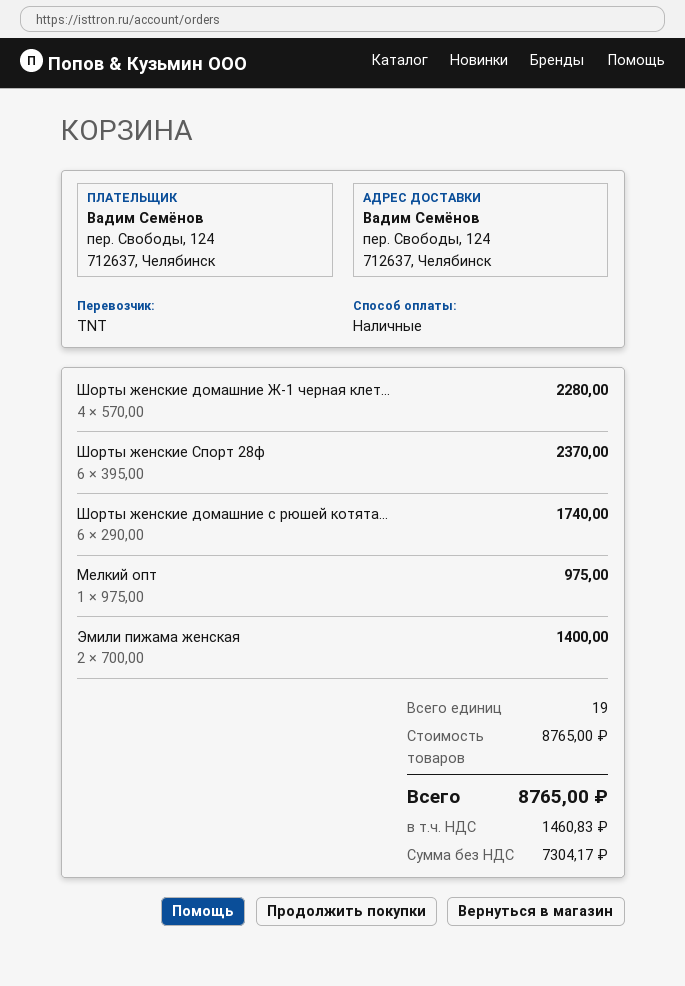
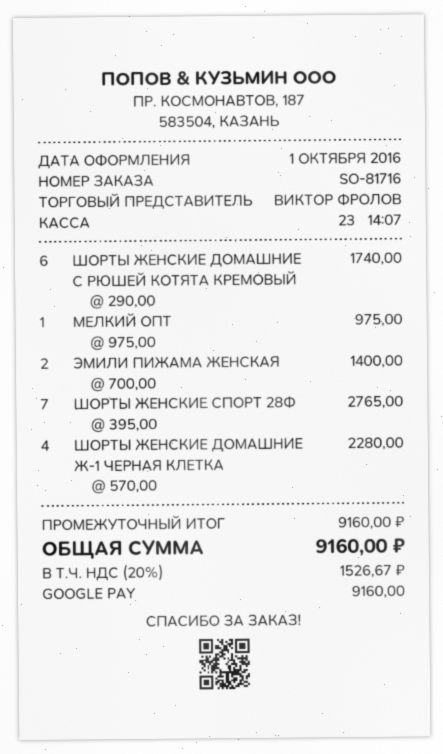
payment method: cash -> Google Pay
Шорты женские Спорт 28ф: 6 x 395.00 = 2370.00 -> 7 x 395.00 = 2765.00
subtotal: 8765.00 -> 9160.00
tax: 1460.83 -> 1526.67
total: 8765.00 -> 9160.00

